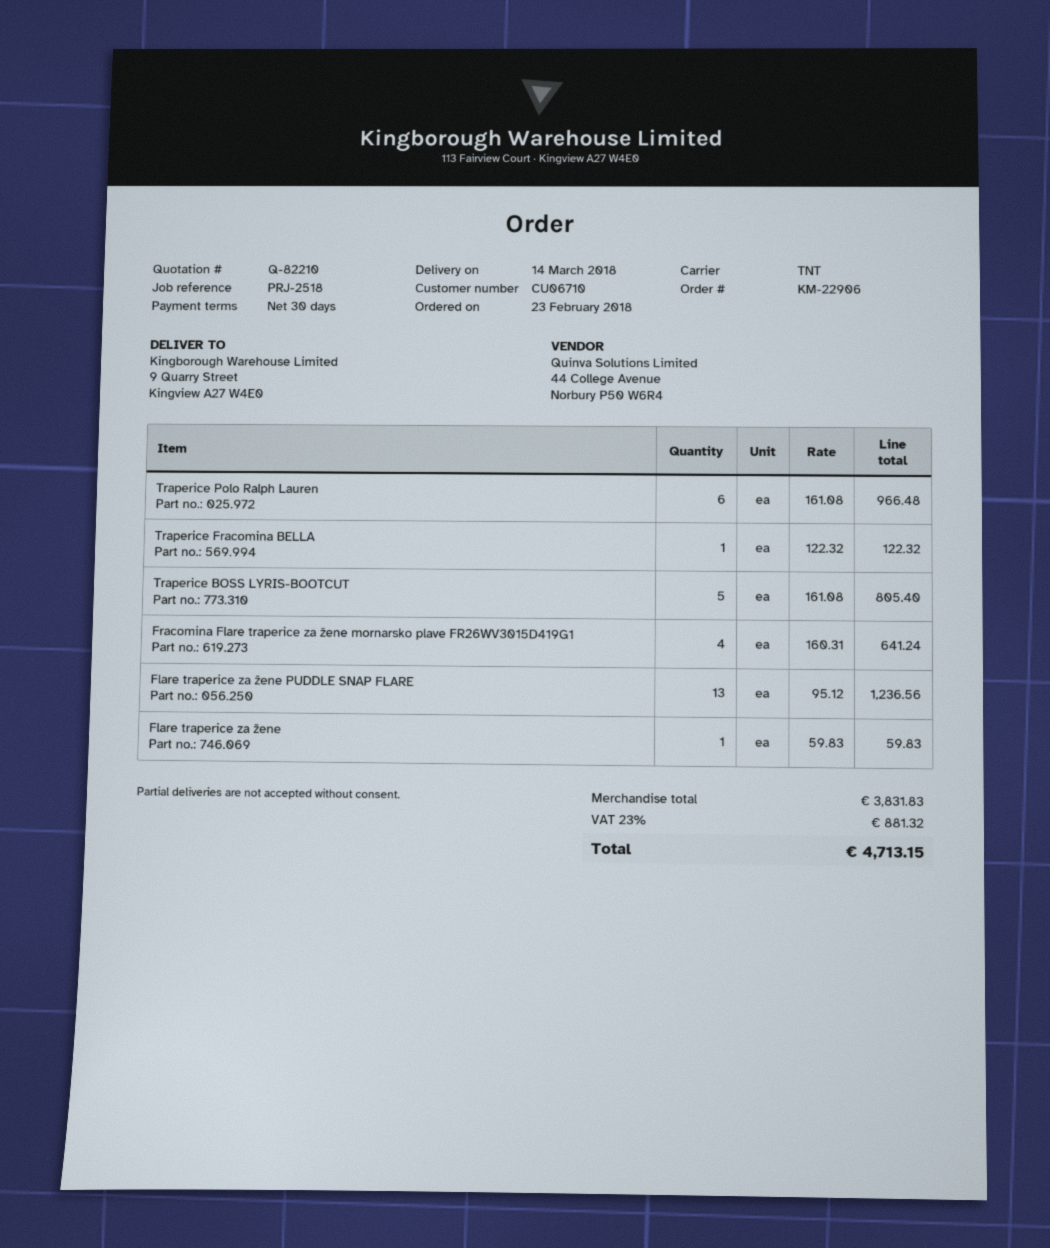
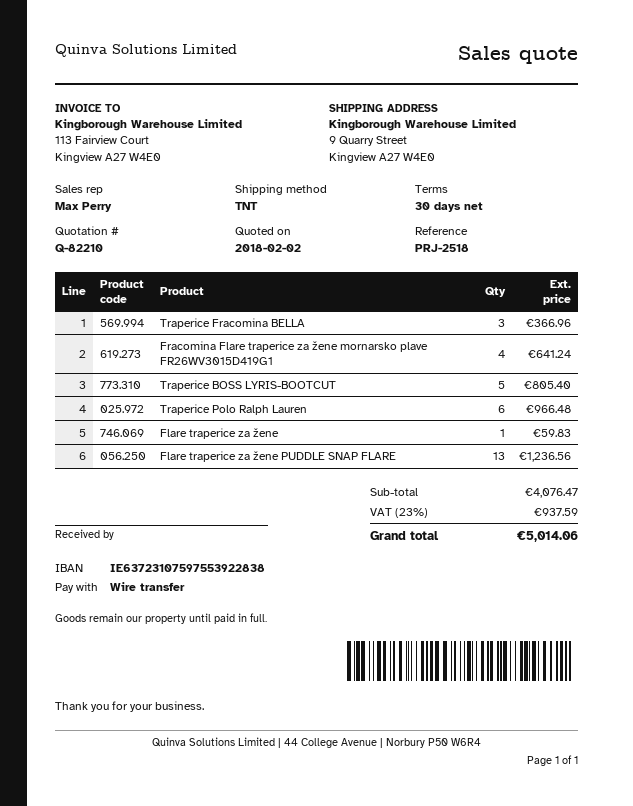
Traperice Fracomina BELLA: 1 for 122.32 -> 3 for 366.96
subtotal: 3831.83 -> 4076.47
tax: 23% = 881.32 -> 23% = 937.59
total: 4713.15 -> 5014.06

